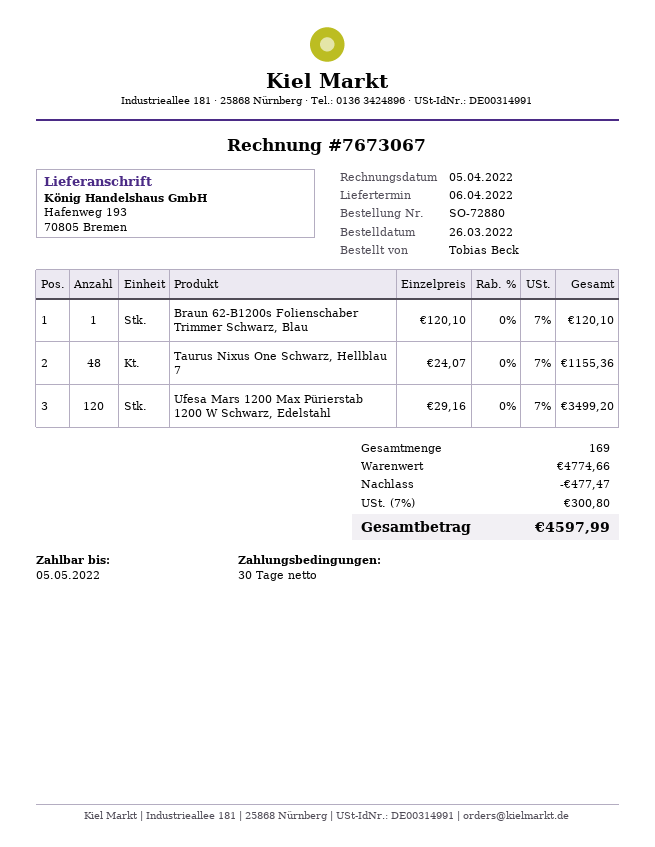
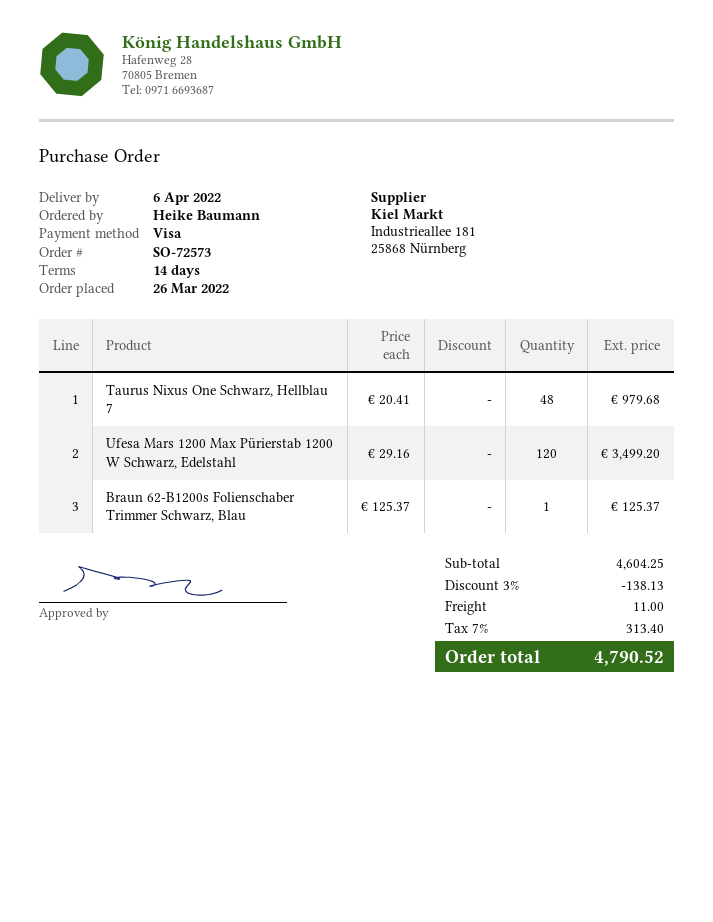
order number: SO-72880 -> SO-72573
payment terms: 30 days -> 14 days
ordered by: Tobias Beck -> Heike Baumann
Braun 62-B1200s Folienschaber Trimmer Schwarz, Blau: 1 x 120.10 = 120.10 -> 1 x 125.37 = 125.37
Taurus Nixus One Schwarz, Hellblau 7: 48 x 24.07 = 1155.36 -> 48 x 20.41 = 979.68
subtotal: 4774.66 -> 4604.25
discount: 477.47 -> 138.13
shipping: none -> 11.00
tax: 7% = 300.80 -> 7% = 313.40
total: 4597.99 -> 4790.52

